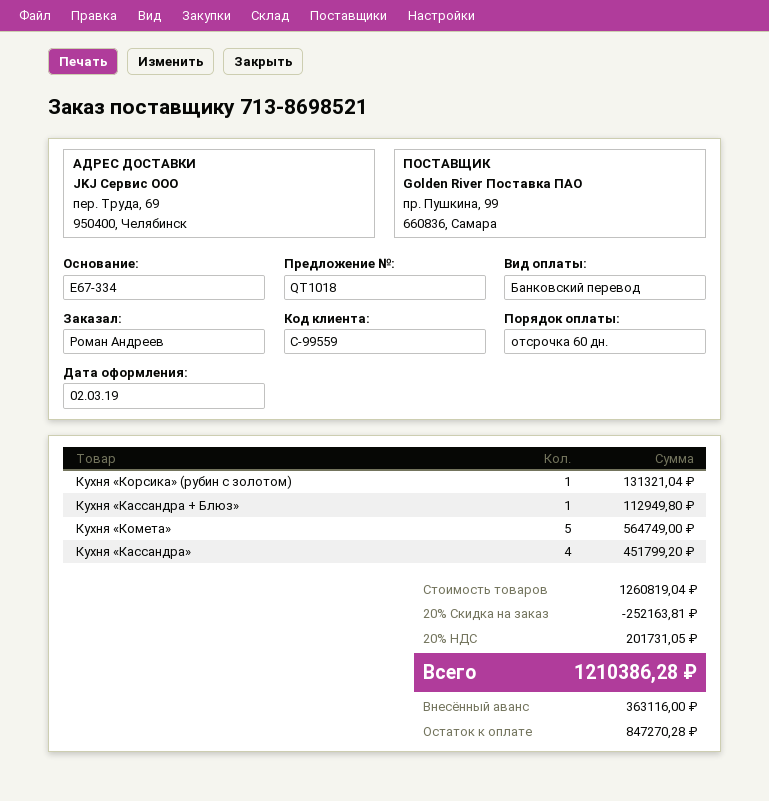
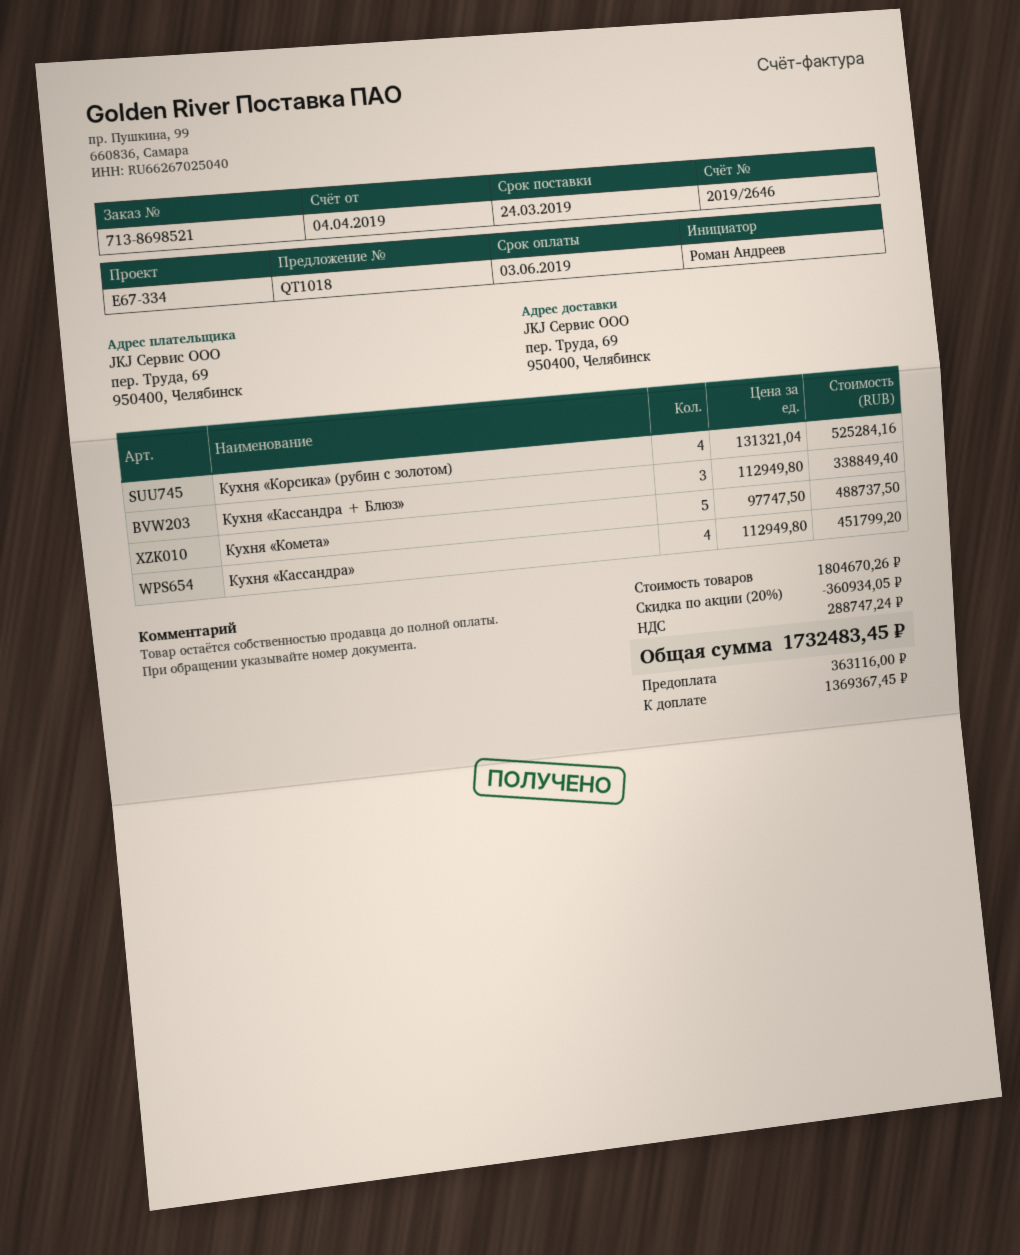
Кухня «Корсика» (рубин с золотом): 1 for 131321.04 -> 4 for 525284.16
Кухня «Кассандра + Блюз»: 1 for 112949.80 -> 3 for 338849.40
Кухня «Комета»: 5 for 564749.00 -> 5 for 488737.50
subtotal: 1260819.04 -> 1804670.26
discount: 20% = 252163.81 -> 20% = 360934.05
tax: 201731.05 -> 288747.24
total: 1210386.28 -> 1732483.45
balance: 847270.28 -> 1369367.45

